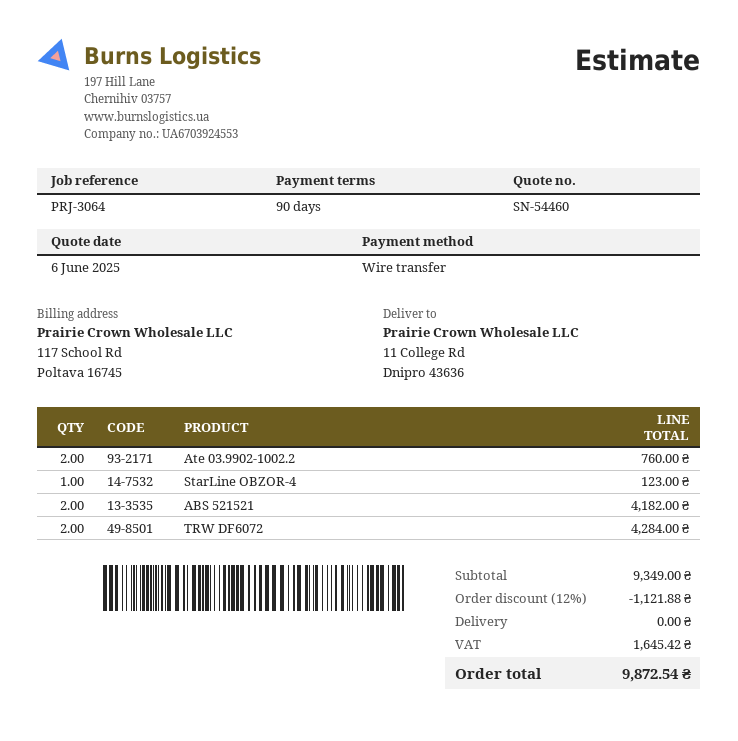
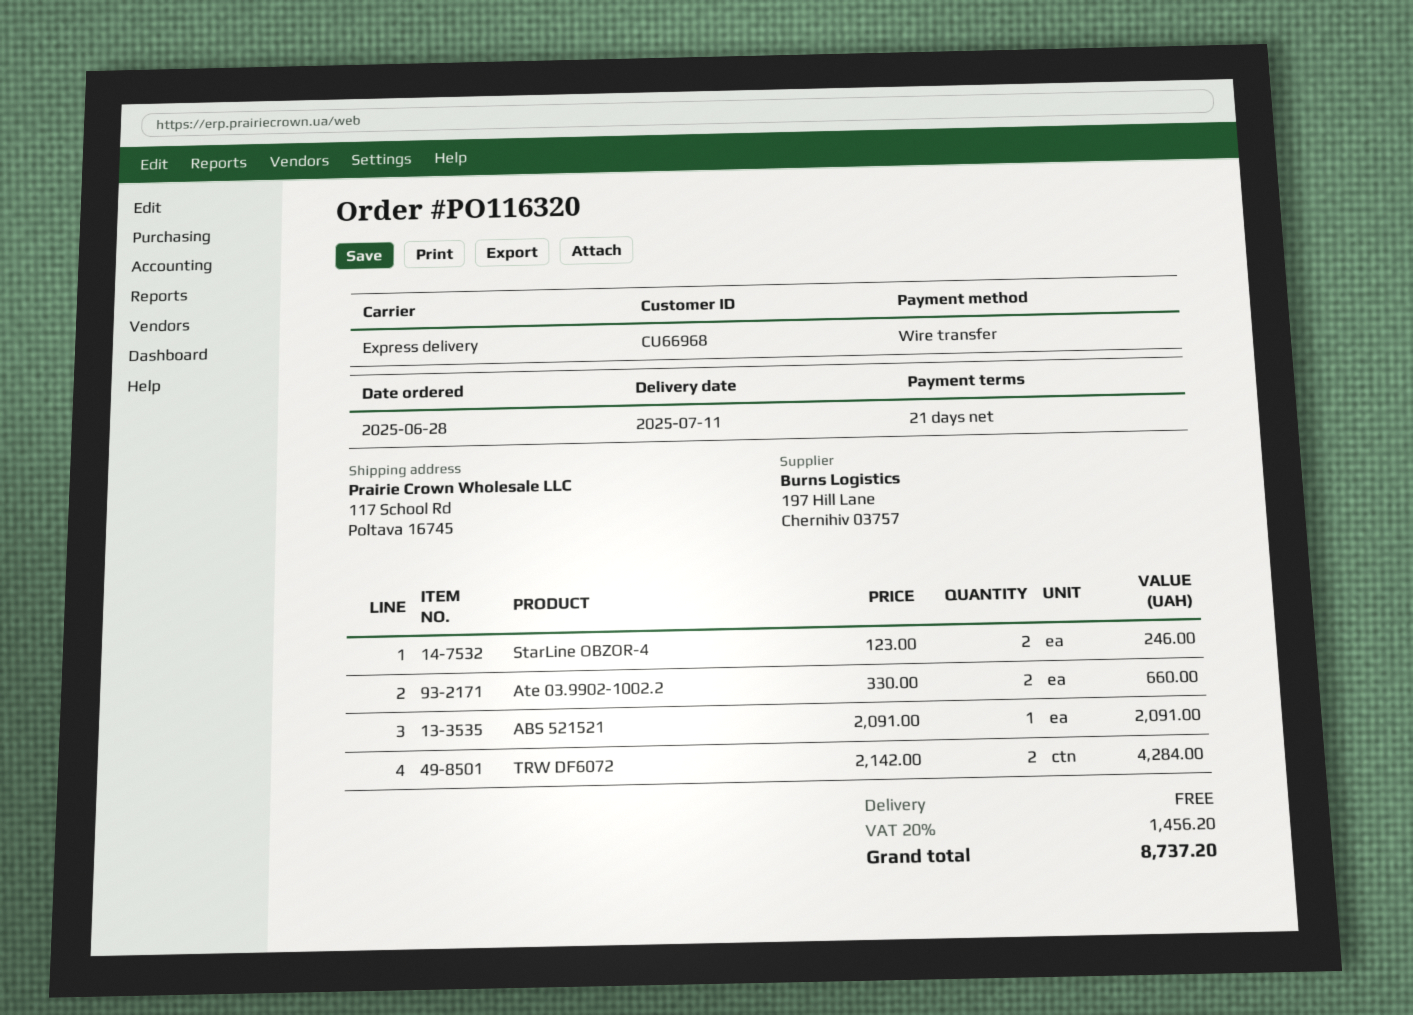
payment terms: 90 days -> 21 days
ship to: 11 College Rd, Dnipro 43636 -> 117 School Rd, Poltava 16745
Ate 03.9902-1002.2: 2 for 760.00 -> 2 for 660.00
StarLine OBZOR-4: 1 for 123.00 -> 2 for 246.00
ABS 521521: 2 for 4182.00 -> 1 for 2091.00
discount: 12% = 1121.88 -> none
tax: 1645.42 -> 1456.20
total: 9872.54 -> 8737.20

